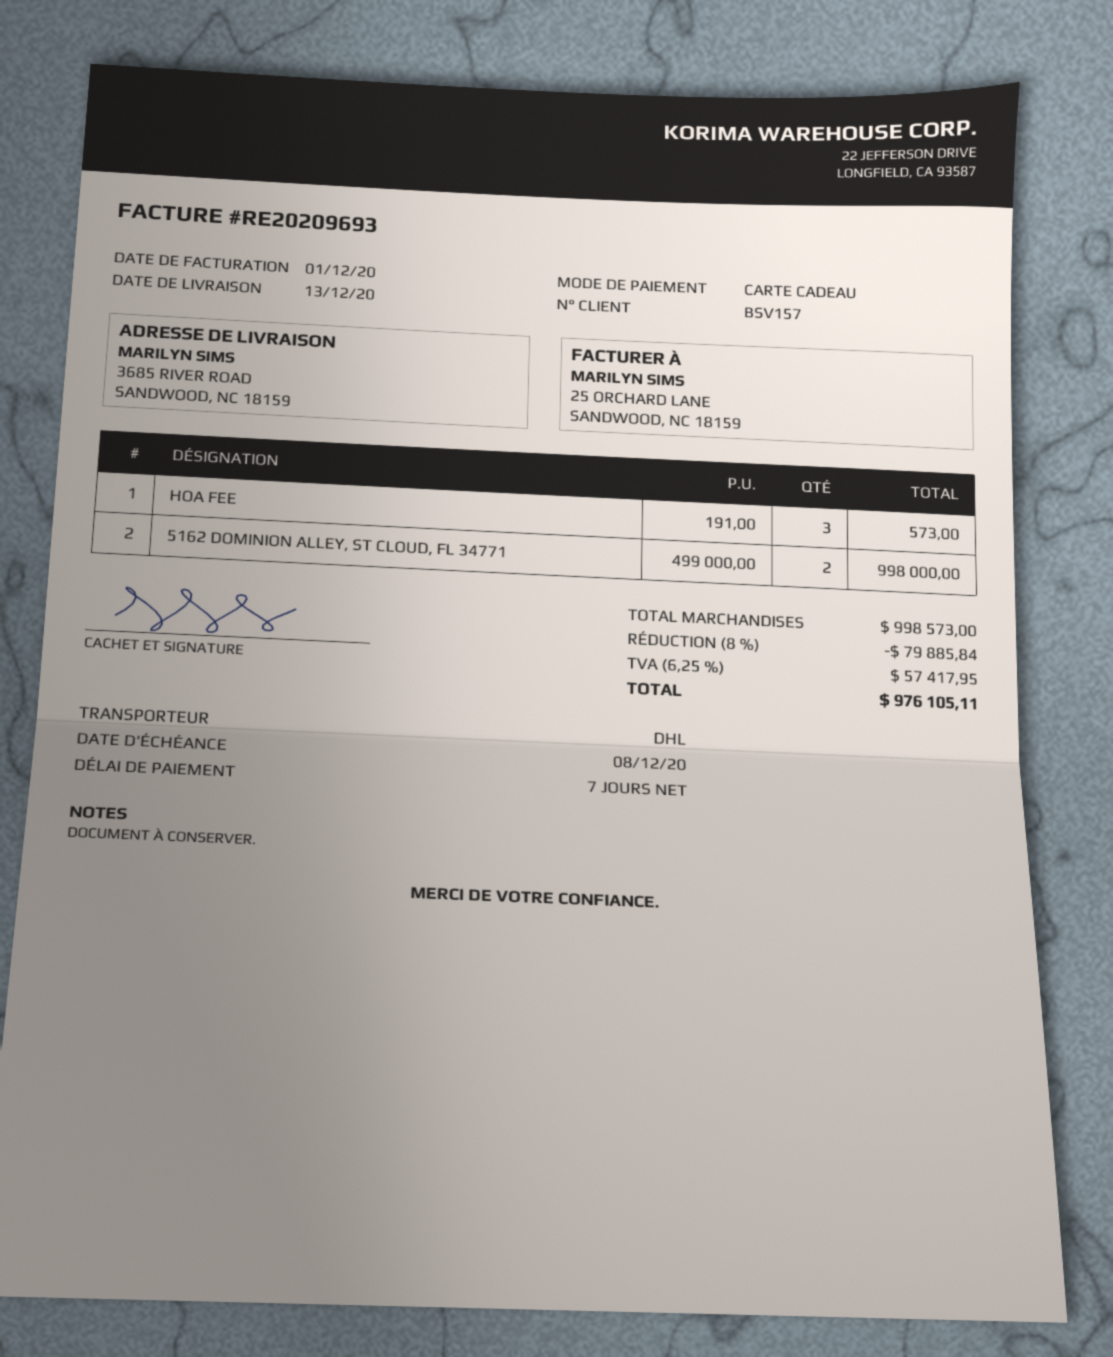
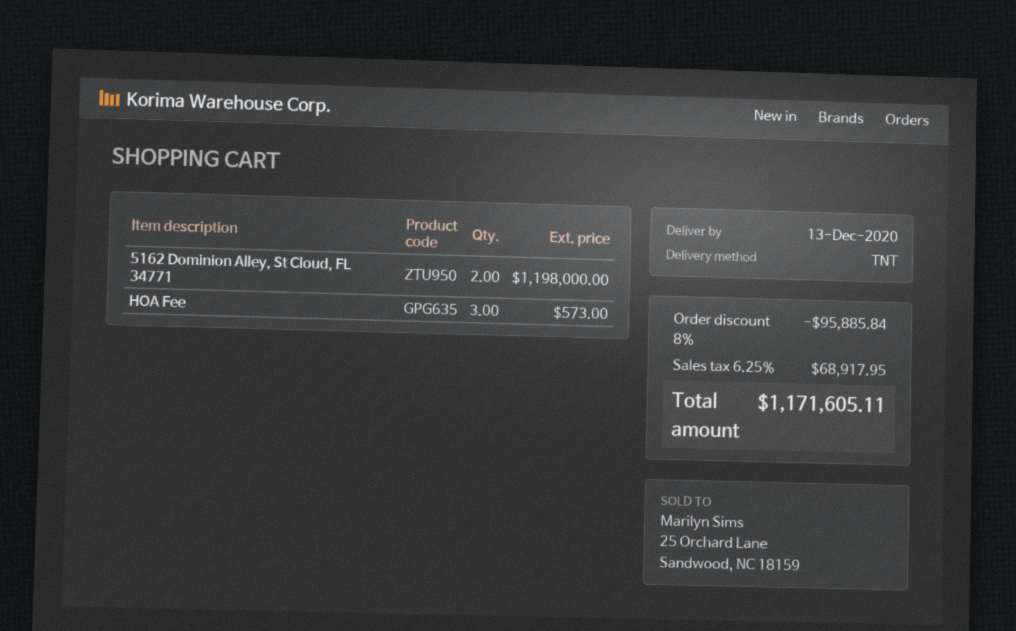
shipping method: DHL -> TNT
5162 DOMINION ALLEY, ST CLOUD, FL 34771: 2 for 998000.00 -> 2 for 1198000.00
discount: 8% = 79885.84 -> 8% = 95885.84
tax: 6.25% = 57417.95 -> 6.25% = 68917.95
total: 976105.11 -> 1171605.11

